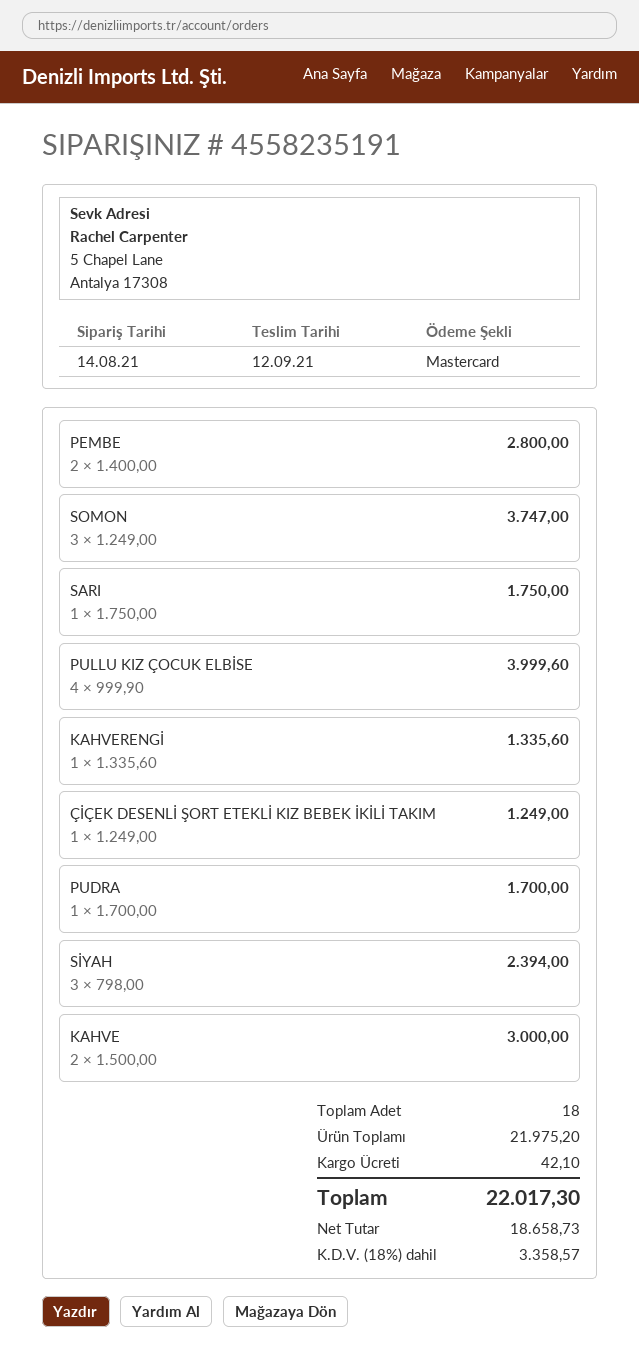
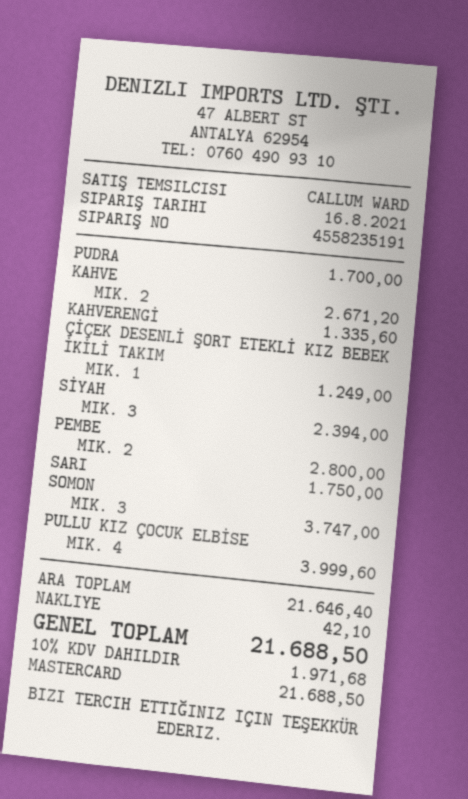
order date: 2021-08-14 -> 2021-08-16
KAHVE: 2 for 3000.00 -> 2 for 2671.20
subtotal: 21975.20 -> 21646.40
tax: 18% = 3358.57 -> 10% = 1971.68
total: 22017.30 -> 21688.50

